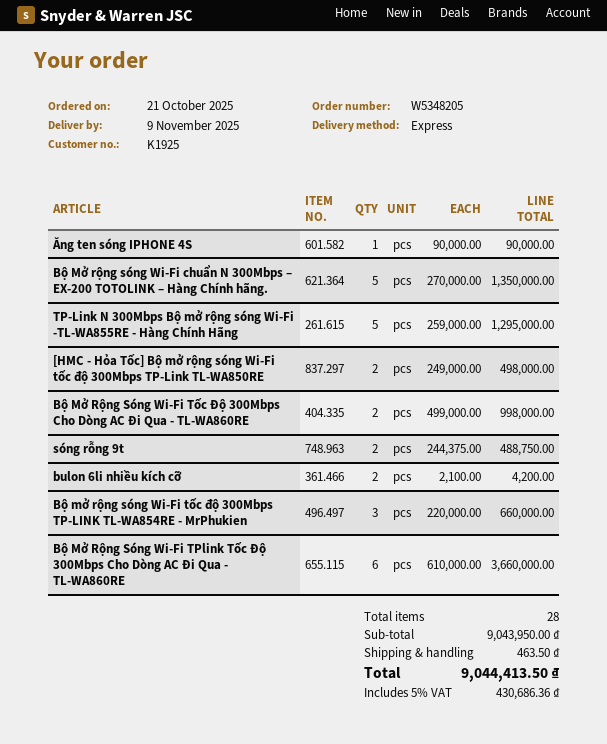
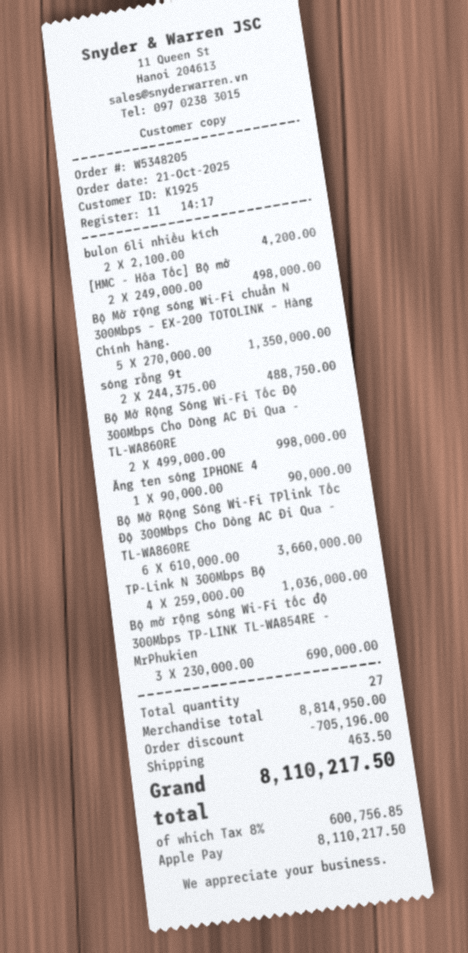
TP-Link N 300Mbps Bộ mở rộng sóng Wi-Fi -TL-WA855RE - Hàng Chính Hãng: 5 x 259000.00 = 1295000.00 -> 4 x 259000.00 = 1036000.00
Bộ mở rộng sóng Wi-Fi tốc độ 300Mbps TP-LINK TL-WA854RE - MrPhukien: 3 x 220000.00 = 660000.00 -> 3 x 230000.00 = 690000.00
total quantity: 28 -> 27
subtotal: 9043950.00 -> 8814950.00
discount: none -> 705196.00
tax: 5% = 430686.36 -> 8% = 600756.85
total: 9044413.50 -> 8110217.50

